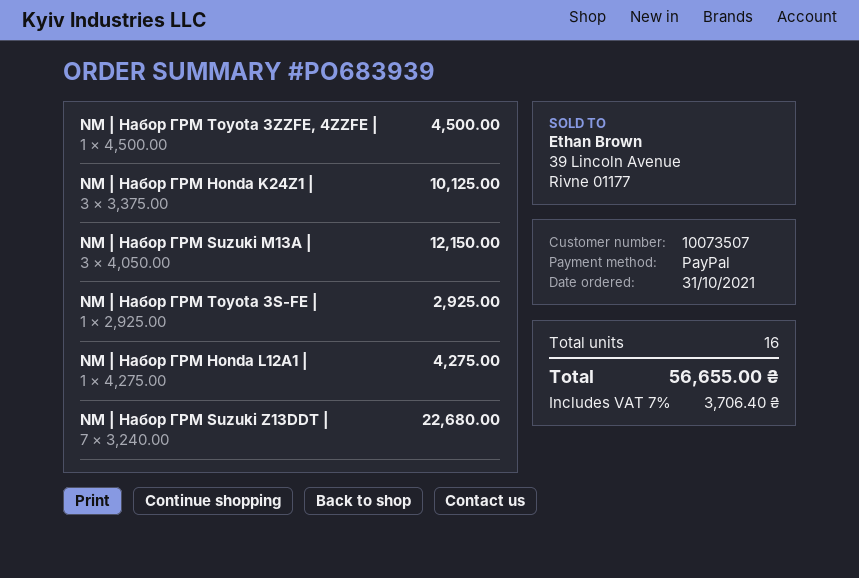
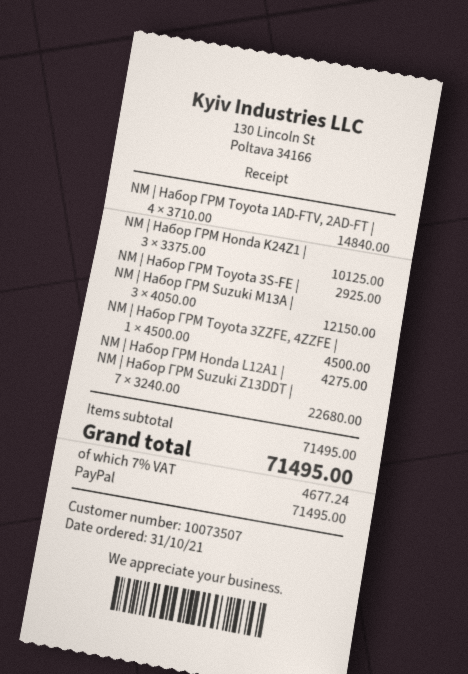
NM | Набор ГРМ Toyota 1AD-FTV, 2AD-FT |: none -> 4 x 3710.00 = 14840.00
tax: 7% = 3706.40 -> 7% = 4677.24
total: 56655.00 -> 71495.00

